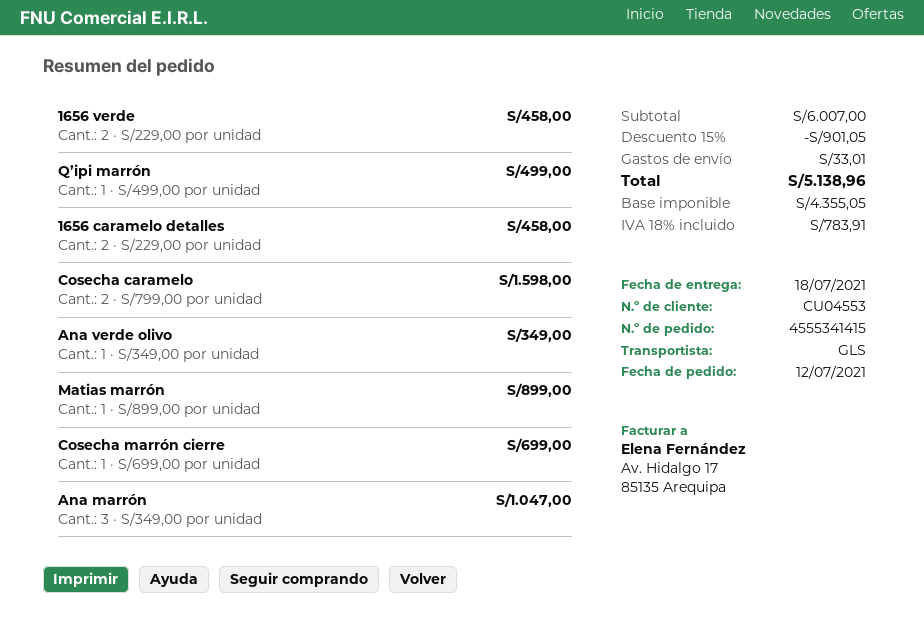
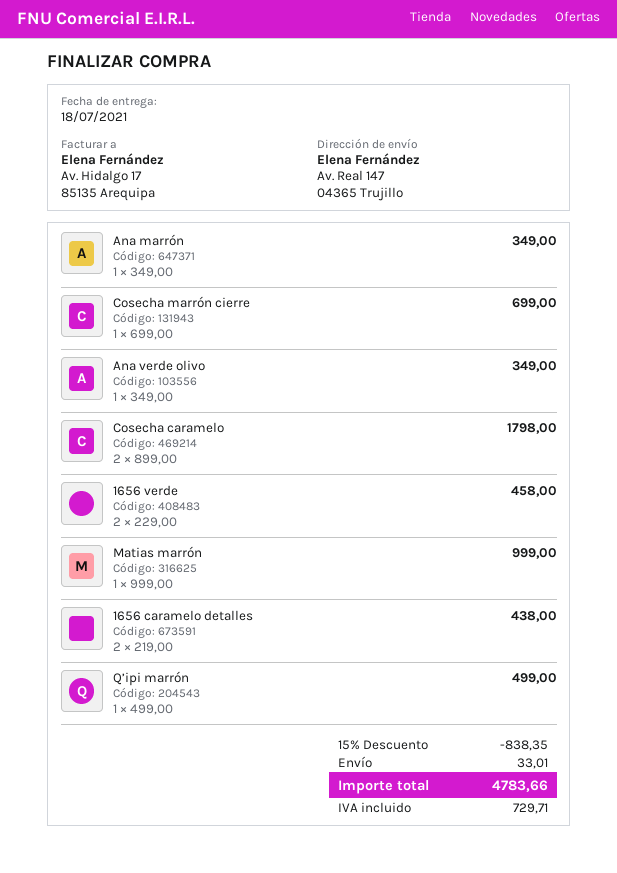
1656 caramelo detalles: 2 x 229.00 = 458.00 -> 2 x 219.00 = 438.00
Cosecha caramelo: 2 x 799.00 = 1598.00 -> 2 x 899.00 = 1798.00
Matias marrón: 1 x 899.00 = 899.00 -> 1 x 999.00 = 999.00
Ana marrón: 3 x 349.00 = 1047.00 -> 1 x 349.00 = 349.00
discount: 15% = 901.05 -> 15% = 838.35
tax: 783.91 -> 729.71
total: 5138.96 -> 4783.66

